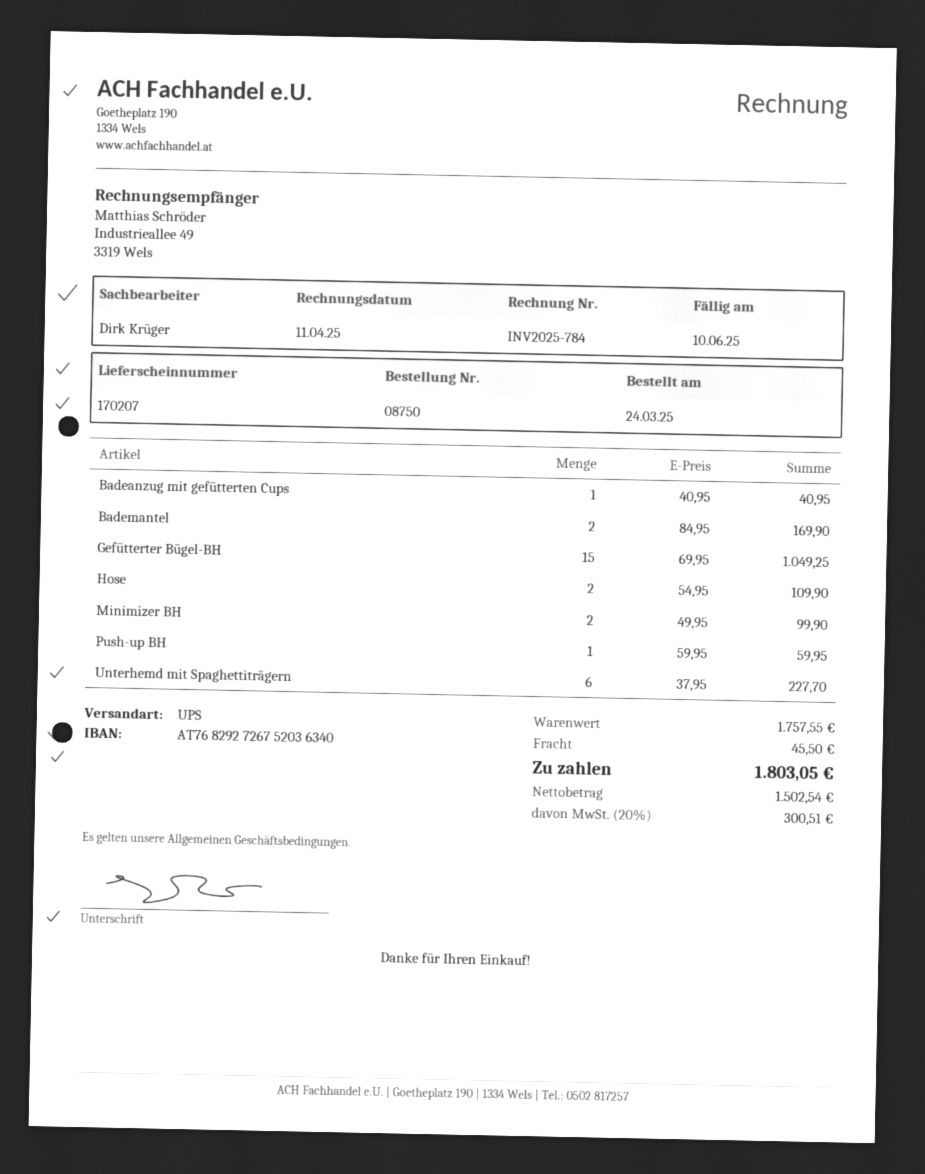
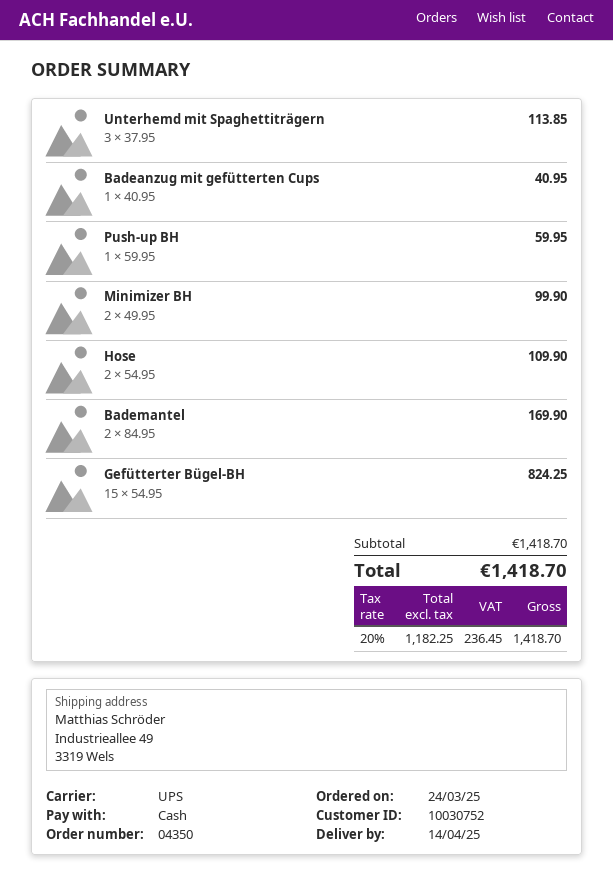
order number: 08750 -> 04350
Gefütterter Bügel-BH: 15 x 69.95 = 1049.25 -> 15 x 54.95 = 824.25
Unterhemd mit Spaghettiträgern: 6 x 37.95 = 227.70 -> 3 x 37.95 = 113.85
subtotal: 1757.55 -> 1418.70
shipping: 45.50 -> none
net: 1502.54 -> 1182.25
tax: 20% = 300.51 -> 20% = 236.45
total: 1803.05 -> 1418.70

